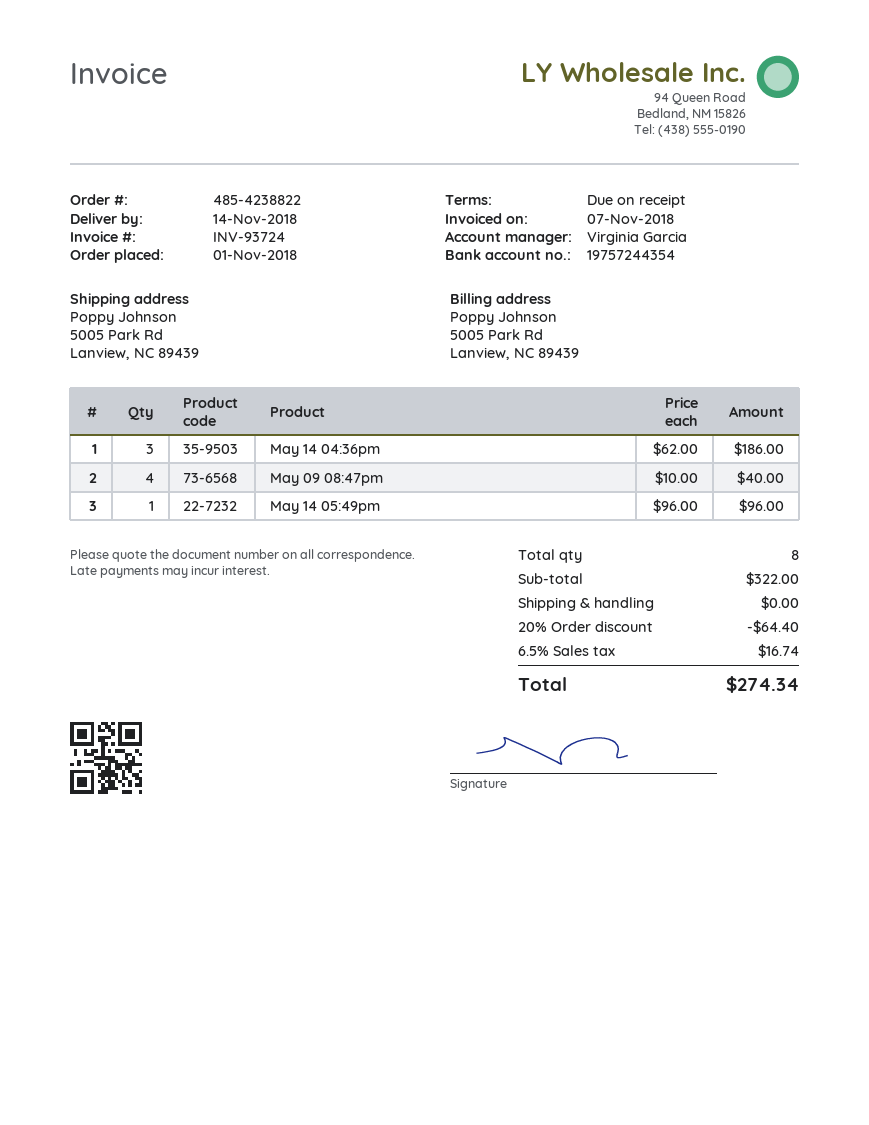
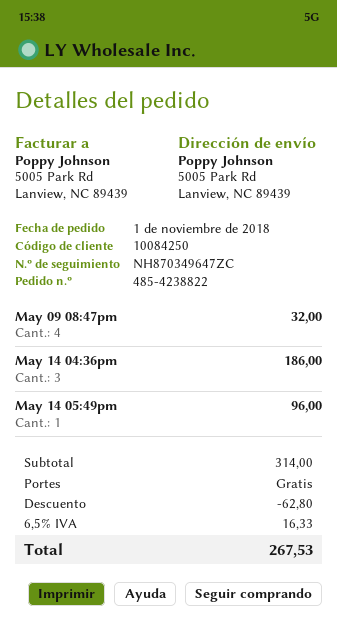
May 09 08:47pm: 4 for 40.00 -> 4 for 32.00
subtotal: 322.00 -> 314.00
discount: 64.40 -> 62.80
tax: 6.5% = 16.74 -> 6.5% = 16.33
total: 274.34 -> 267.53

